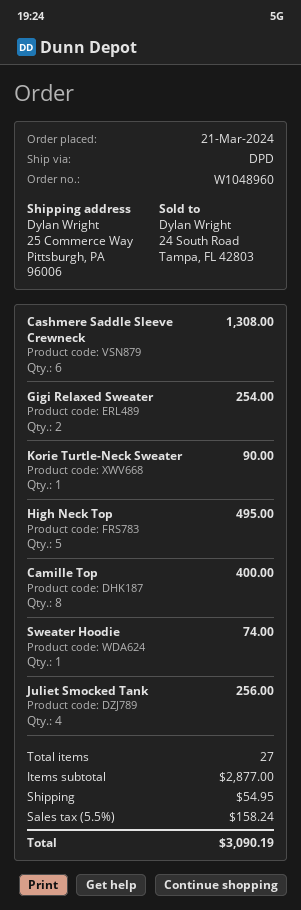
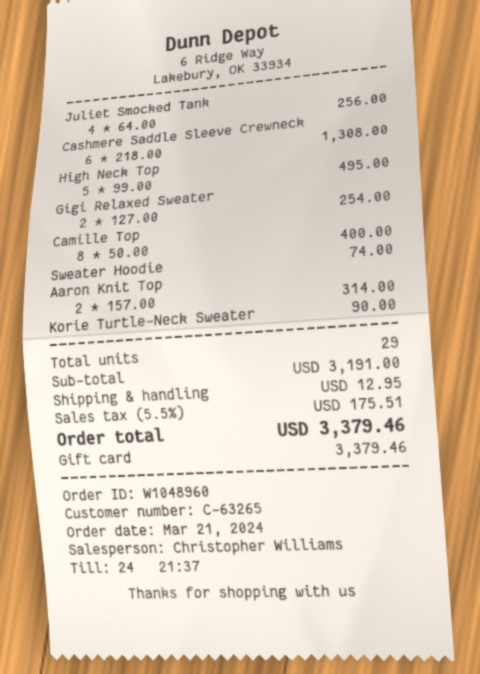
Aaron Knit Top: none -> 2 for 314.00
total quantity: 27 -> 29
subtotal: 2877.00 -> 3191.00
shipping: 54.95 -> 12.95
tax: 5.5% = 158.24 -> 5.5% = 175.51
total: 3090.19 -> 3379.46

